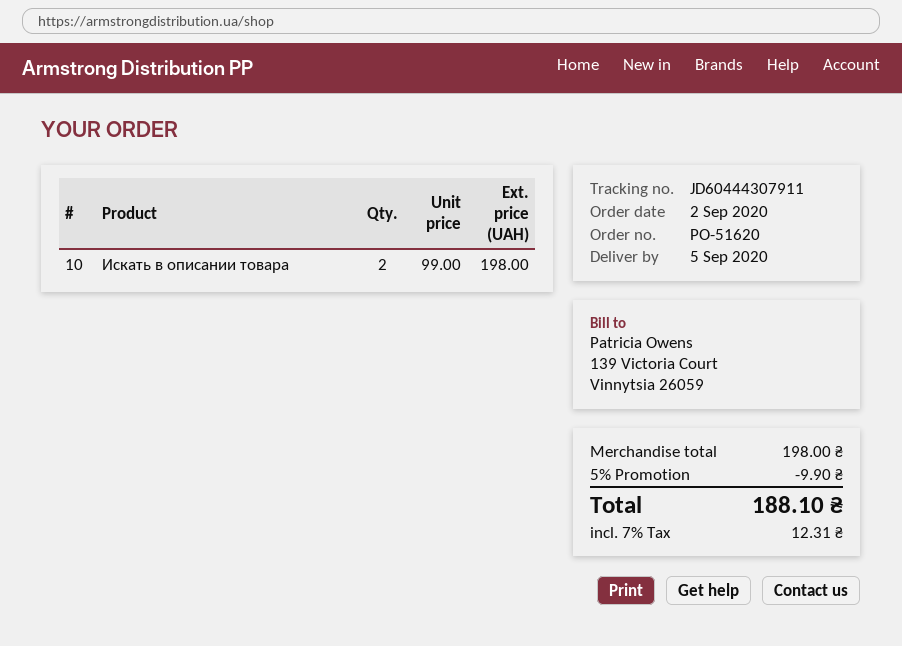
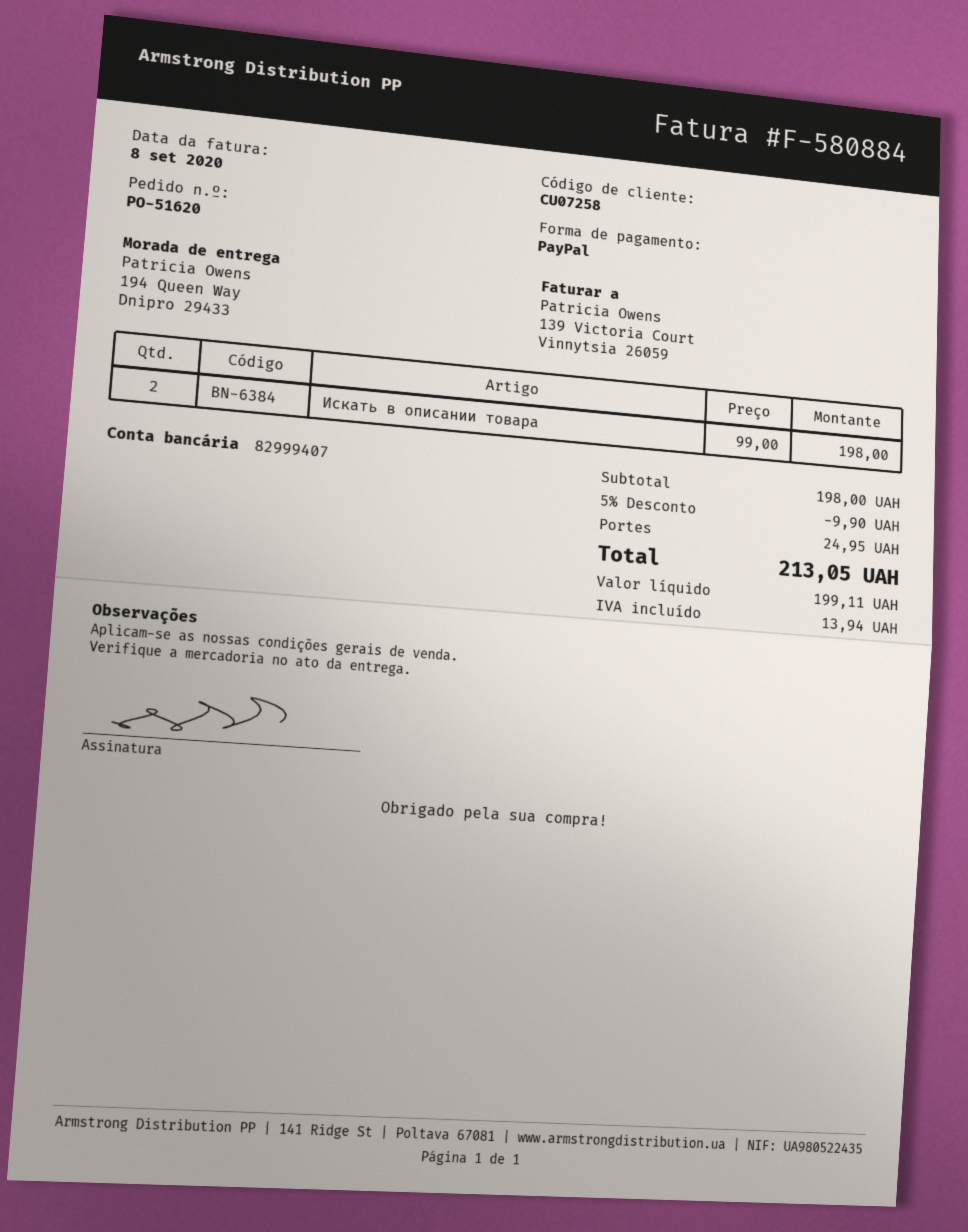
shipping: none -> 24.95
tax: 12.31 -> 13.94
total: 188.10 -> 213.05

